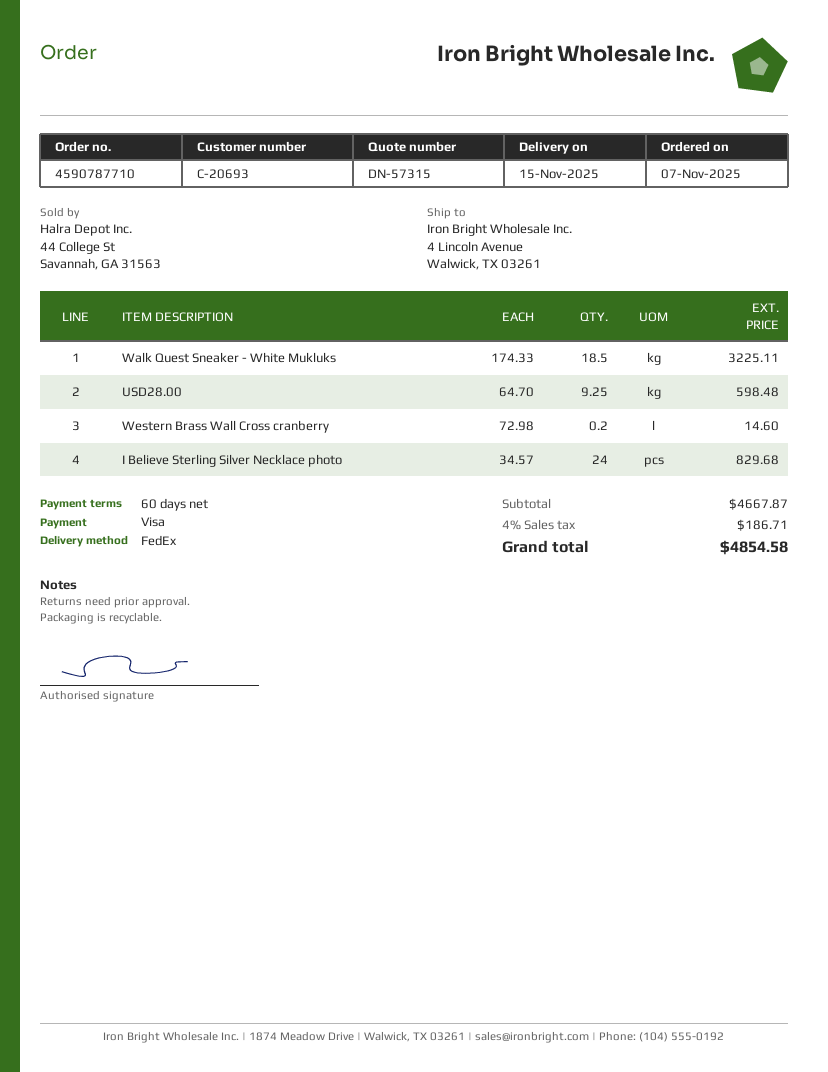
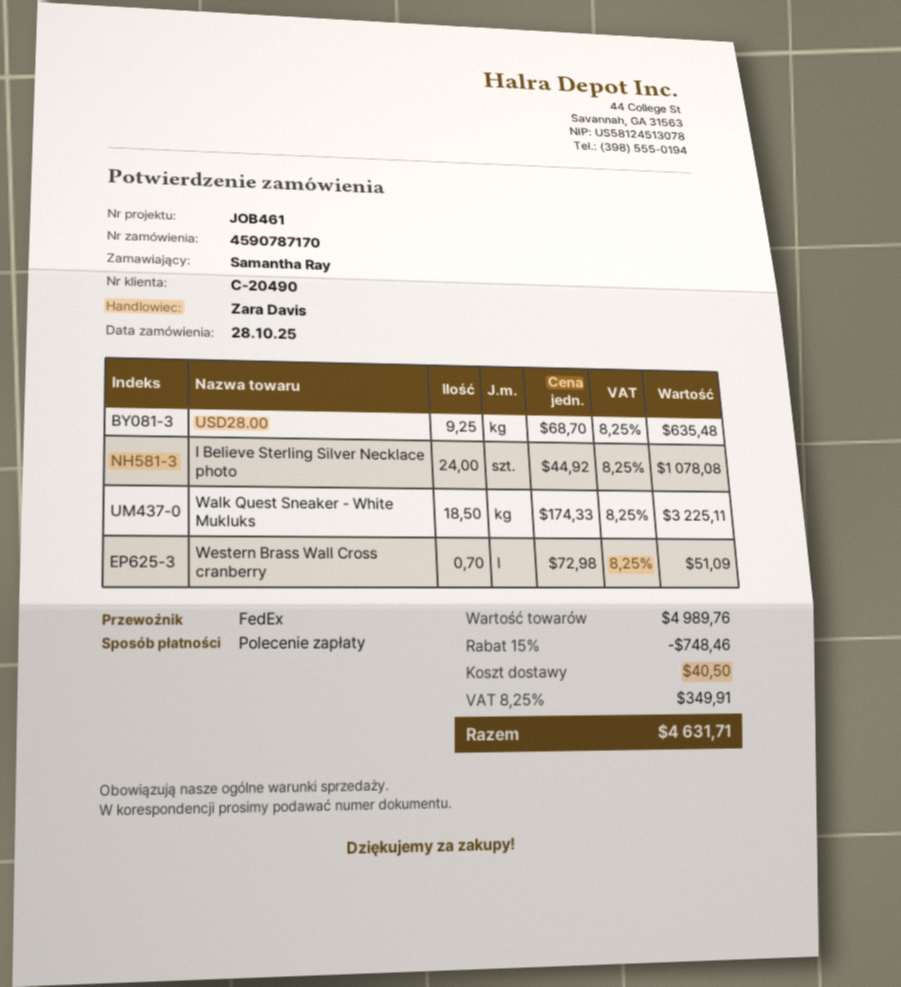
order number: 4590787710 -> 4590787170
order date: 2025-11-07 -> 2025-10-28
customer number: C-20693 -> C-20490
payment method: Visa -> direct debit
USD28.00: 9.25 x 64.70 = 598.48 -> 9.25 x 68.70 = 635.48
Western Brass Wall Cross cranberry: 0.2 x 72.98 = 14.60 -> 0.7 x 72.98 = 51.09
I Believe Sterling Silver Necklace photo: 24 x 34.57 = 829.68 -> 24 x 44.92 = 1078.08
subtotal: 4667.87 -> 4989.76
discount: none -> 15% = 748.46
shipping: none -> 40.50
tax: 4% = 186.71 -> 8.25% = 349.91
total: 4854.58 -> 4631.71

